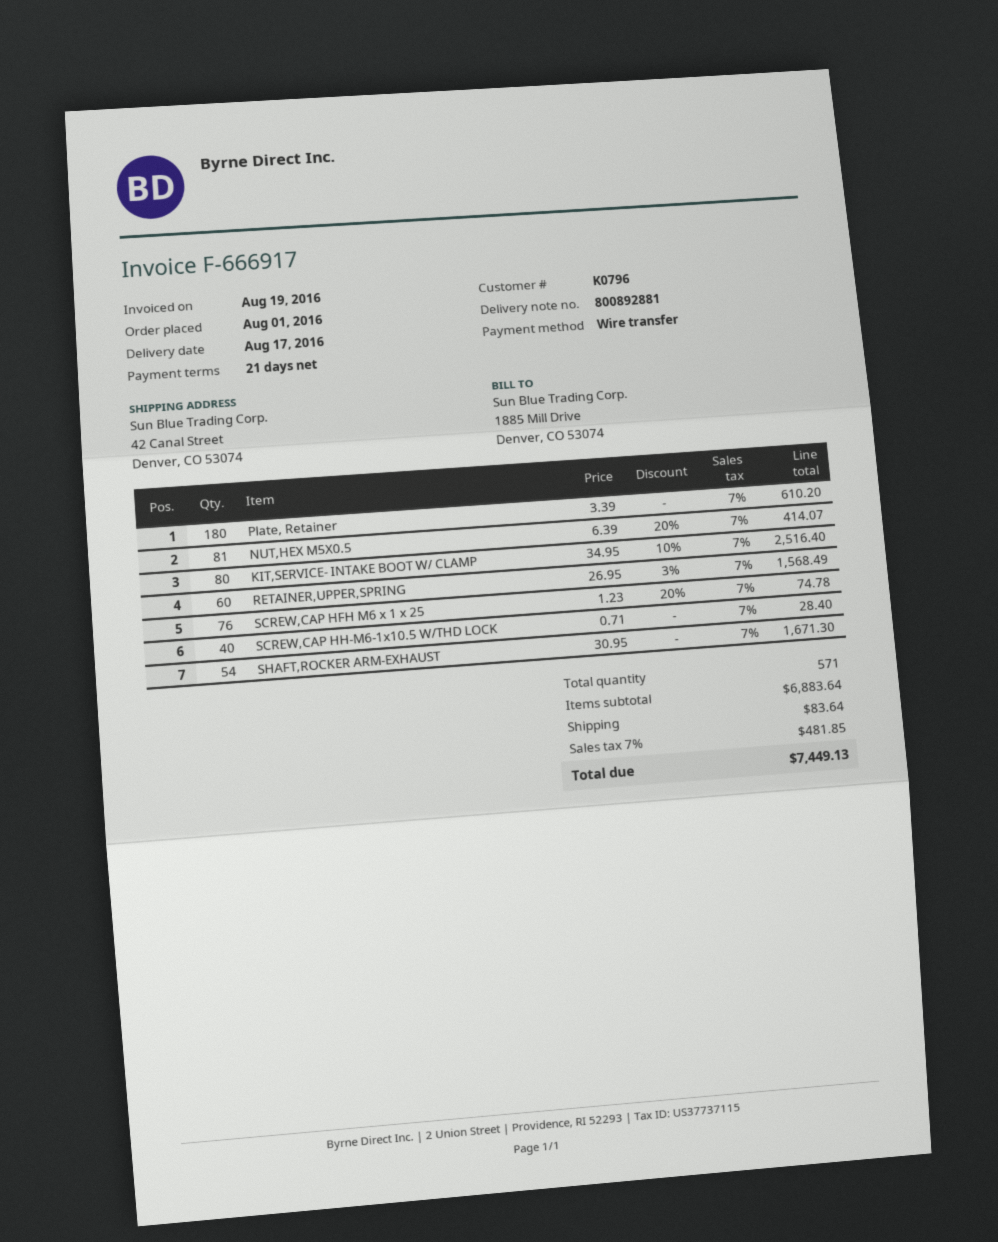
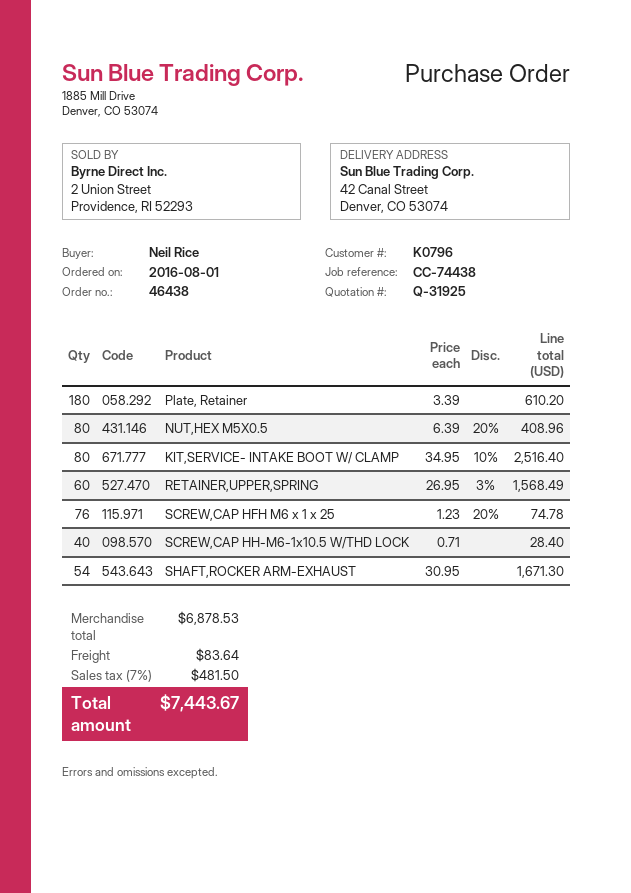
NUT,HEX M5X0.5: 81 x 6.39 - 20% = 414.07 -> 80 x 6.39 - 20% = 408.96
subtotal: 6883.64 -> 6878.53
tax: 7% = 481.85 -> 7% = 481.50
total: 7449.13 -> 7443.67

